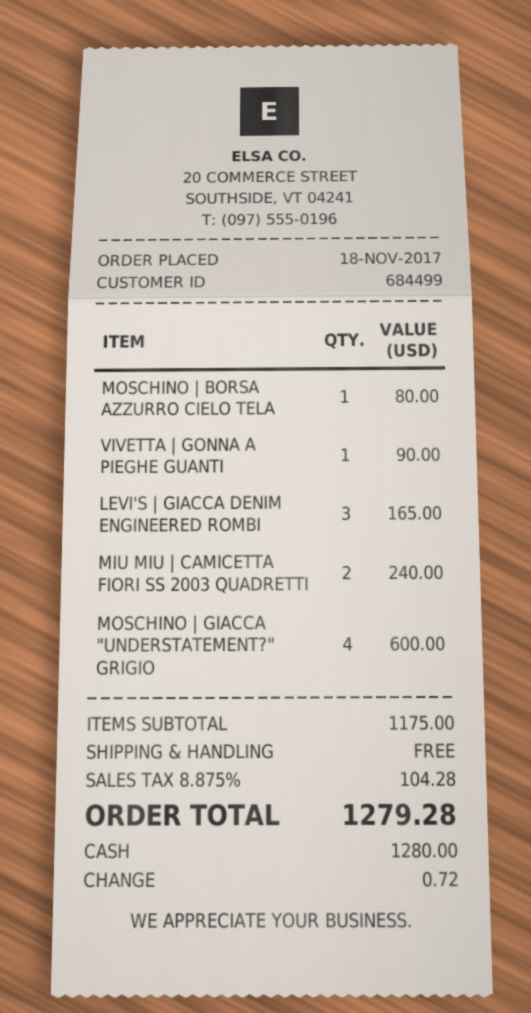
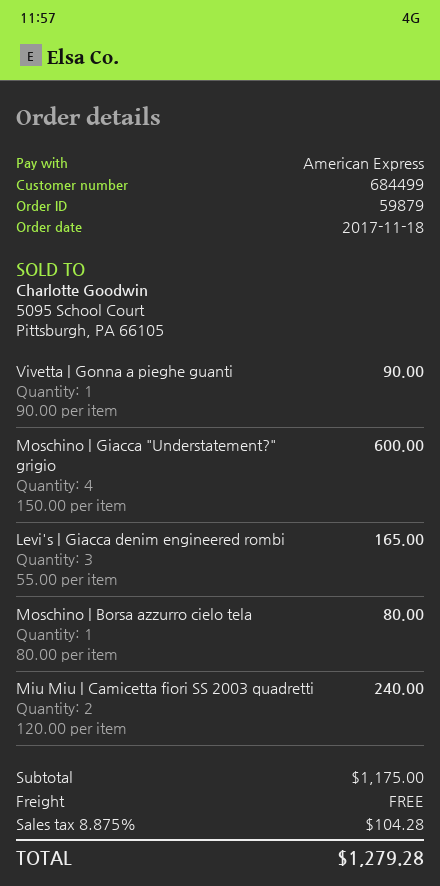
payment method: cash -> American Express

